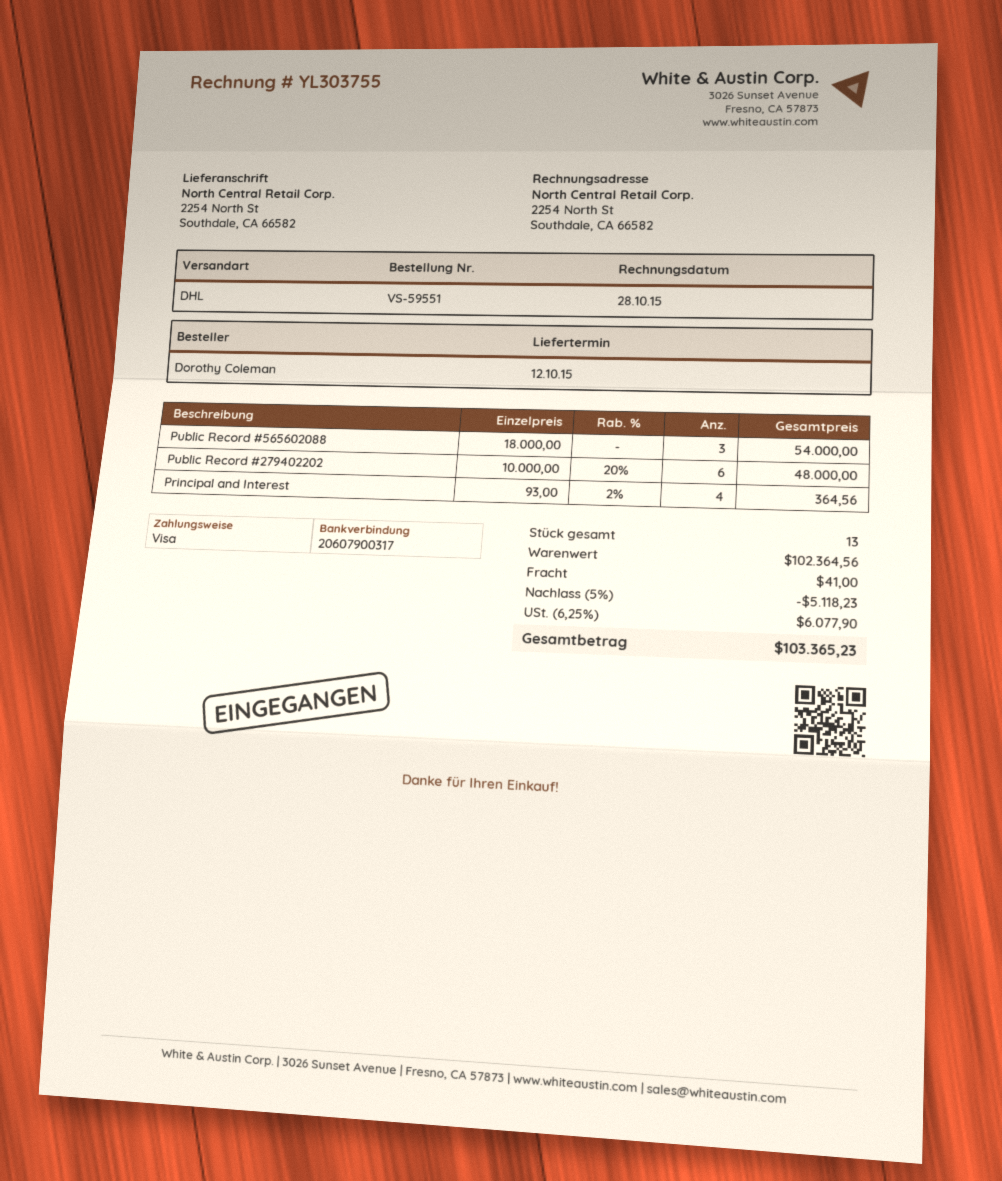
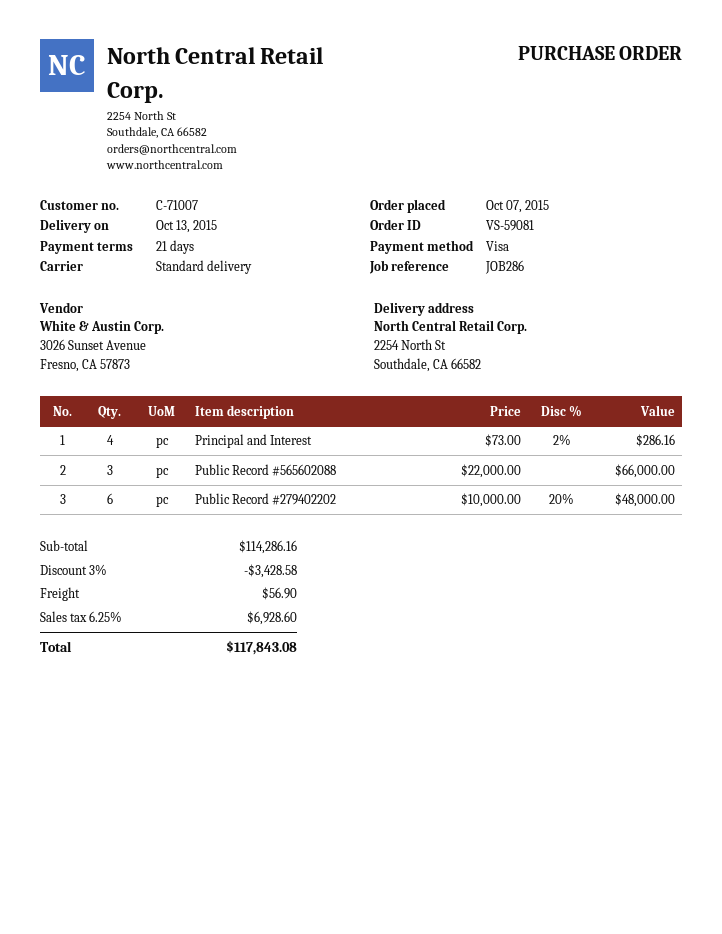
order number: VS-59551 -> VS-59081
delivery date: 2015-10-12 -> 2015-10-13
shipping method: DHL -> standard
Public Record #565602088: 3 x 18000.00 = 54000.00 -> 3 x 22000.00 = 66000.00
Principal and Interest: 4 x 93.00 - 2% = 364.56 -> 4 x 73.00 - 2% = 286.16
subtotal: 102364.56 -> 114286.16
discount: 5% = 5118.23 -> 3% = 3428.58
shipping: 41.00 -> 56.90
tax: 6.25% = 6077.90 -> 6.25% = 6928.60
total: 103365.23 -> 117843.08

